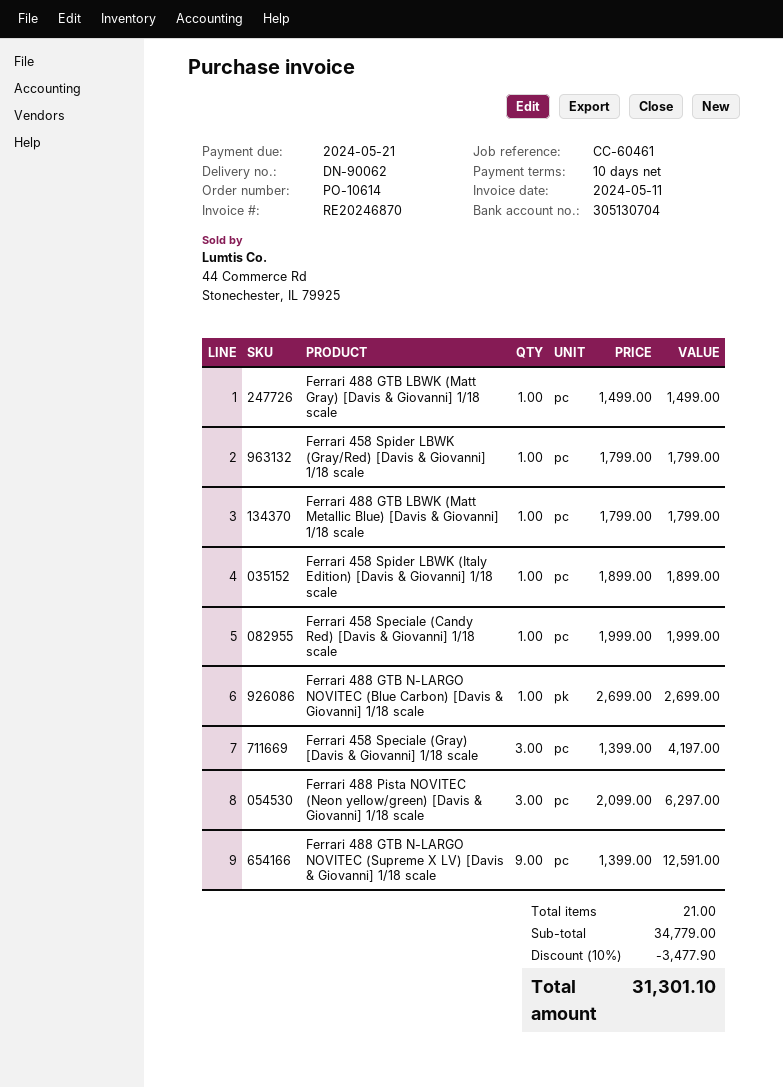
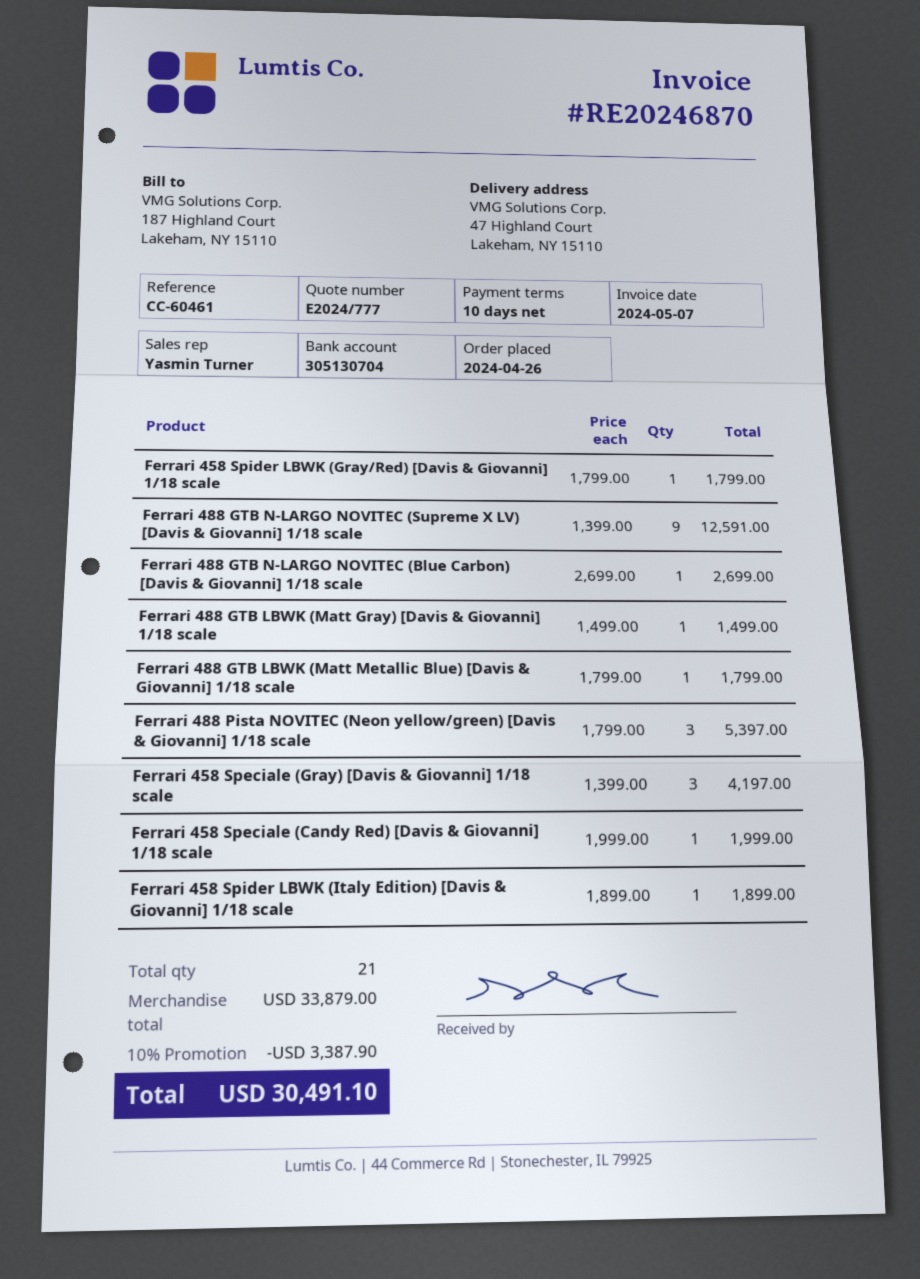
invoice date: 2024-05-11 -> 2024-05-07
Ferrari 488 Pista NOVITEC (Neon yellow/green) [Davis & Giovanni] 1/18 scale: 3 x 2099.00 = 6297.00 -> 3 x 1799.00 = 5397.00
subtotal: 34779.00 -> 33879.00
discount: 10% = 3477.90 -> 10% = 3387.90
total: 31301.10 -> 30491.10

